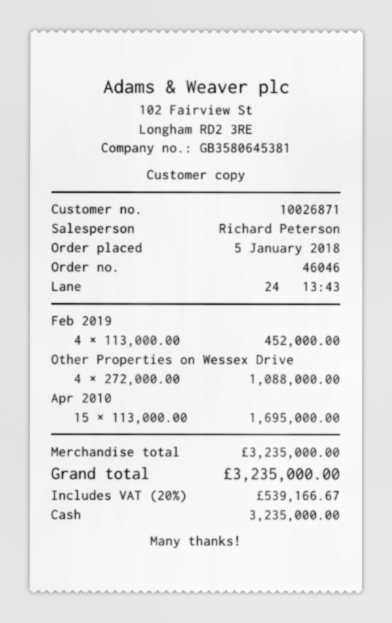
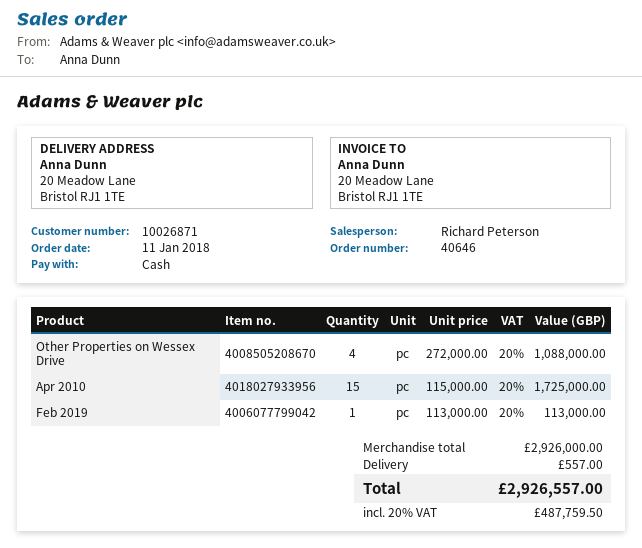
order number: 46046 -> 40646
order date: 2018-01-05 -> 2018-01-11
Feb 2019: 4 x 113000.00 = 452000.00 -> 1 x 113000.00 = 113000.00
Apr 2010: 15 x 113000.00 = 1695000.00 -> 15 x 115000.00 = 1725000.00
subtotal: 3235000.00 -> 2926000.00
shipping: none -> 557.00
tax: 20% = 539166.67 -> 20% = 487759.50
total: 3235000.00 -> 2926557.00

